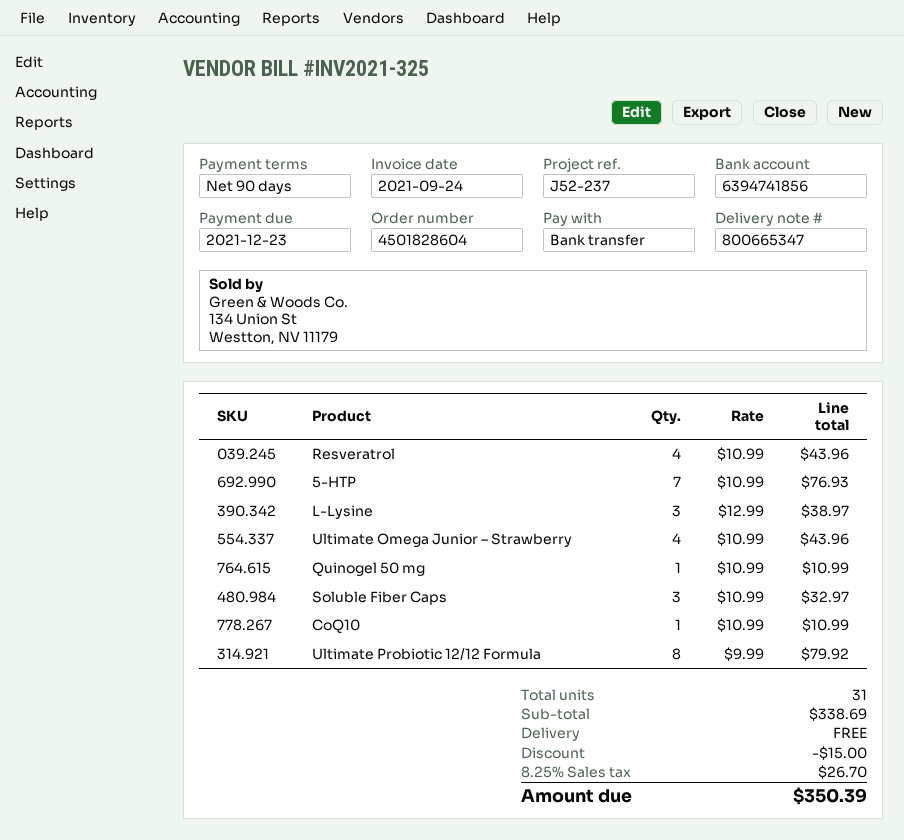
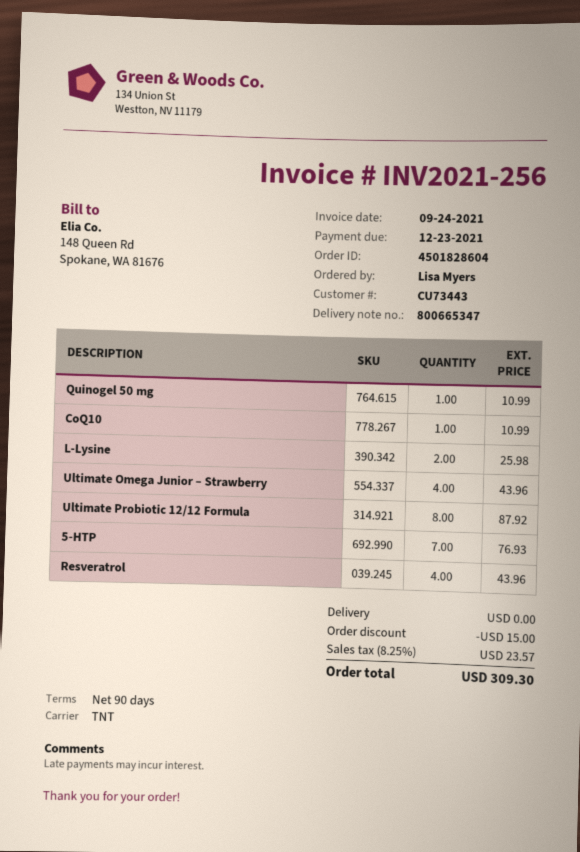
invoice number: INV2021-325 -> INV2021-256
L-Lysine: 3 for 38.97 -> 2 for 25.98
Soluble Fiber Caps: 3 for 32.97 -> none
Ultimate Probiotic 12/12 Formula: 8 for 79.92 -> 8 for 87.92
tax: 8.25% = 26.70 -> 8.25% = 23.57
total: 350.39 -> 309.30

